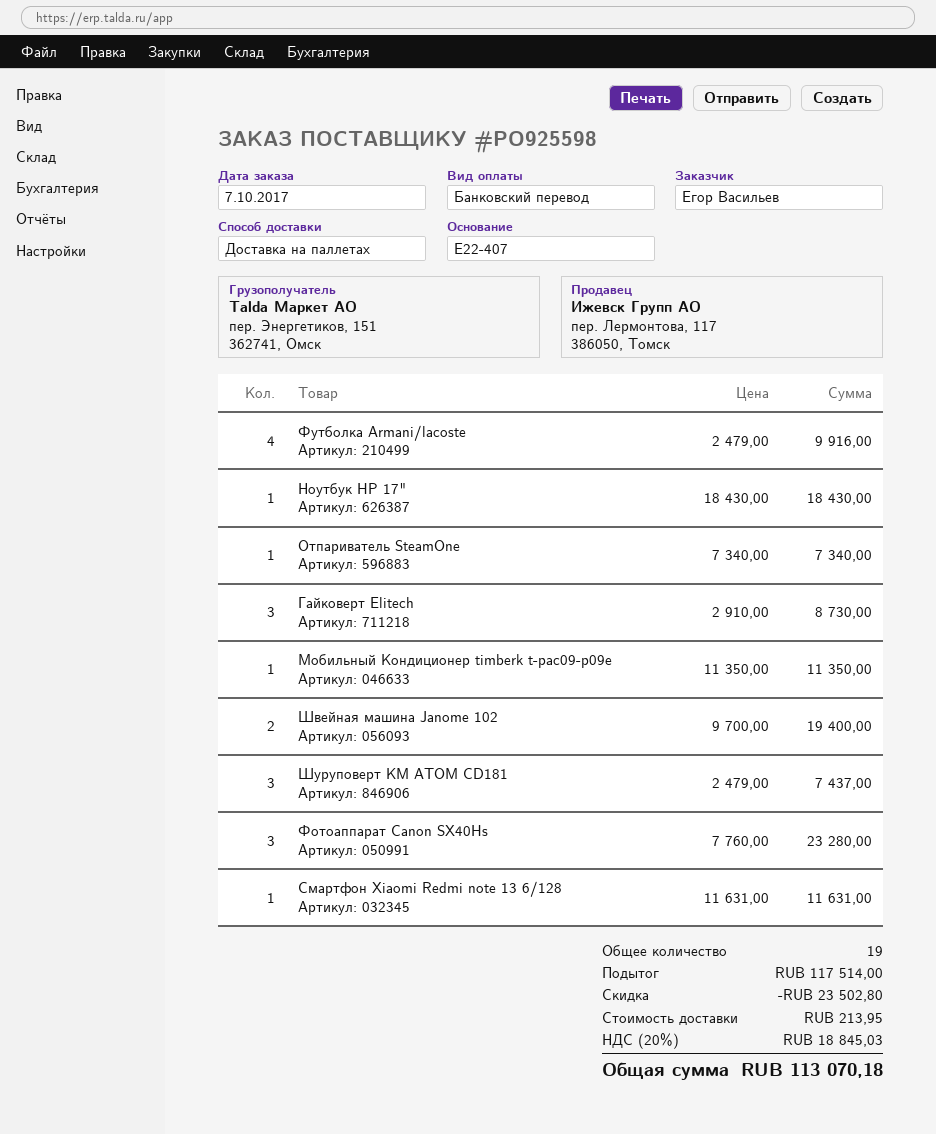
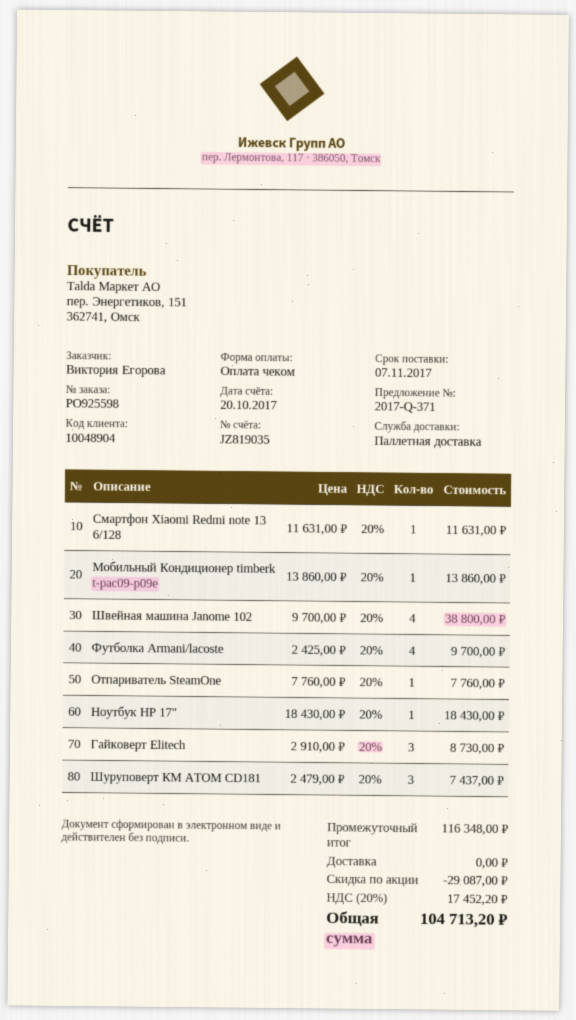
ordered by: Егор Васильев -> Виктория Егорова
payment method: bank transfer -> cheque
Футболка Armani/lacoste: 4 x 2479.00 = 9916.00 -> 4 x 2425.00 = 9700.00
Отпариватель SteamOne: 1 x 7340.00 = 7340.00 -> 1 x 7760.00 = 7760.00
Мобильный Кондиционер timberk t-pac09-p09e: 1 x 11350.00 = 11350.00 -> 1 x 13860.00 = 13860.00
Швейная машина Janome 102: 2 x 9700.00 = 19400.00 -> 4 x 9700.00 = 38800.00
Фотоаппарат Canon SX40Hs: 3 x 7760.00 = 23280.00 -> none
subtotal: 117514.00 -> 116348.00
discount: 23502.80 -> 29087.00
shipping: 213.95 -> 0.00
tax: 20% = 18845.03 -> 20% = 17452.20
total: 113070.18 -> 104713.20

